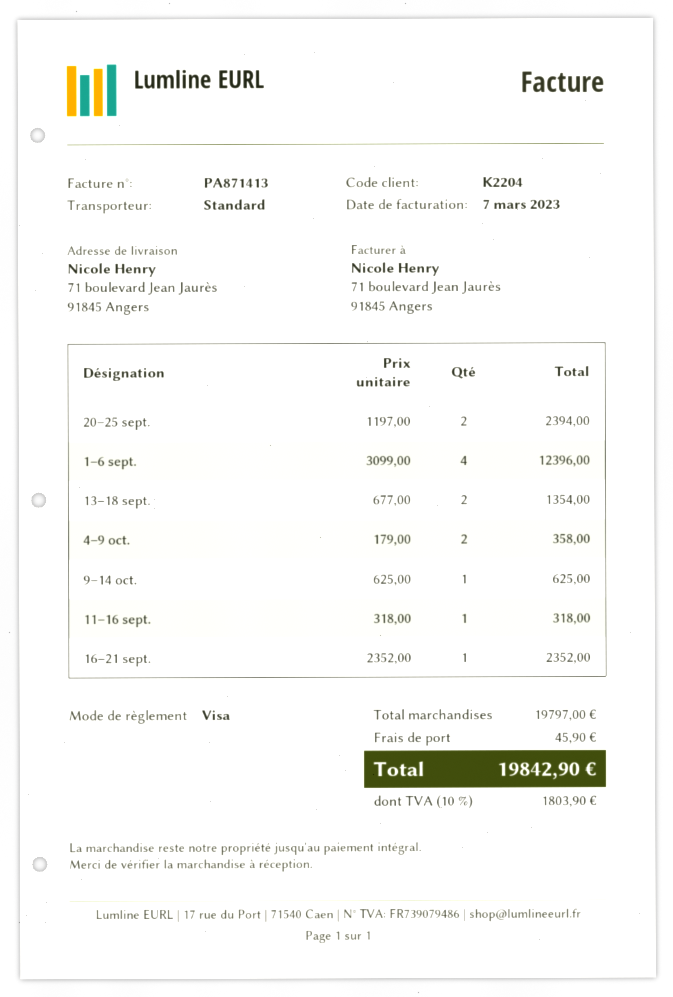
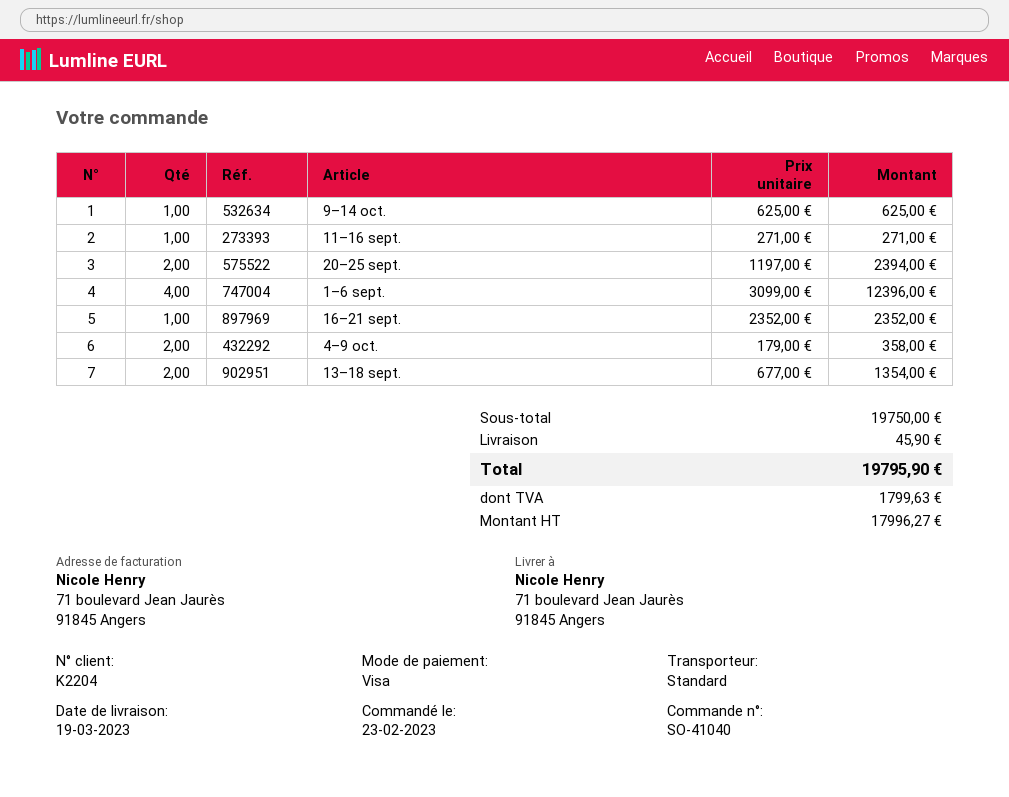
11–16 sept.: 1 x 318.00 = 318.00 -> 1 x 271.00 = 271.00
subtotal: 19797.00 -> 19750.00
tax: 1803.90 -> 1799.63
total: 19842.90 -> 19795.90

